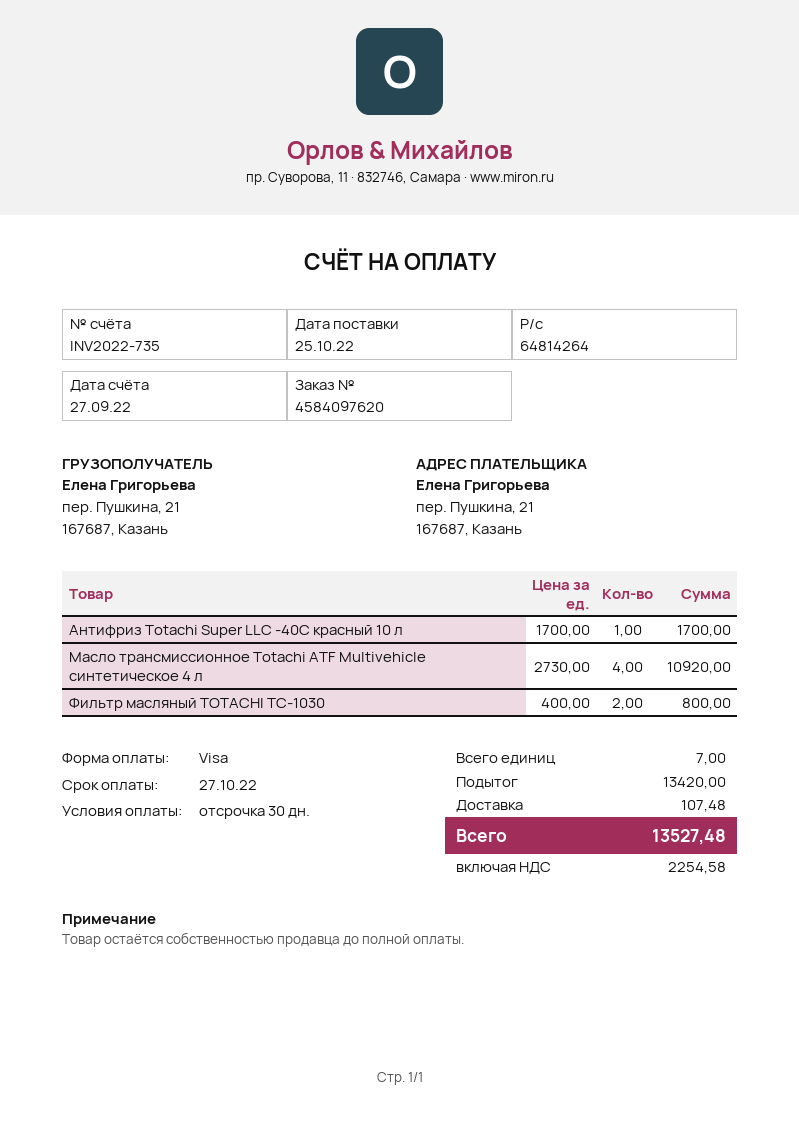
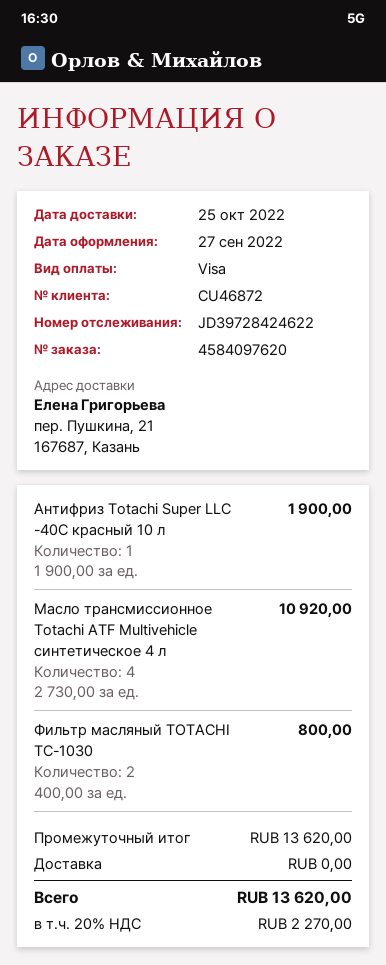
Антифриз Totachi Super LLC -40C красный 10 л: 1 x 1700.00 = 1700.00 -> 1 x 1900.00 = 1900.00
subtotal: 13420.00 -> 13620.00
shipping: 107.48 -> 0.00
tax: 2254.58 -> 2270.00
total: 13527.48 -> 13620.00

